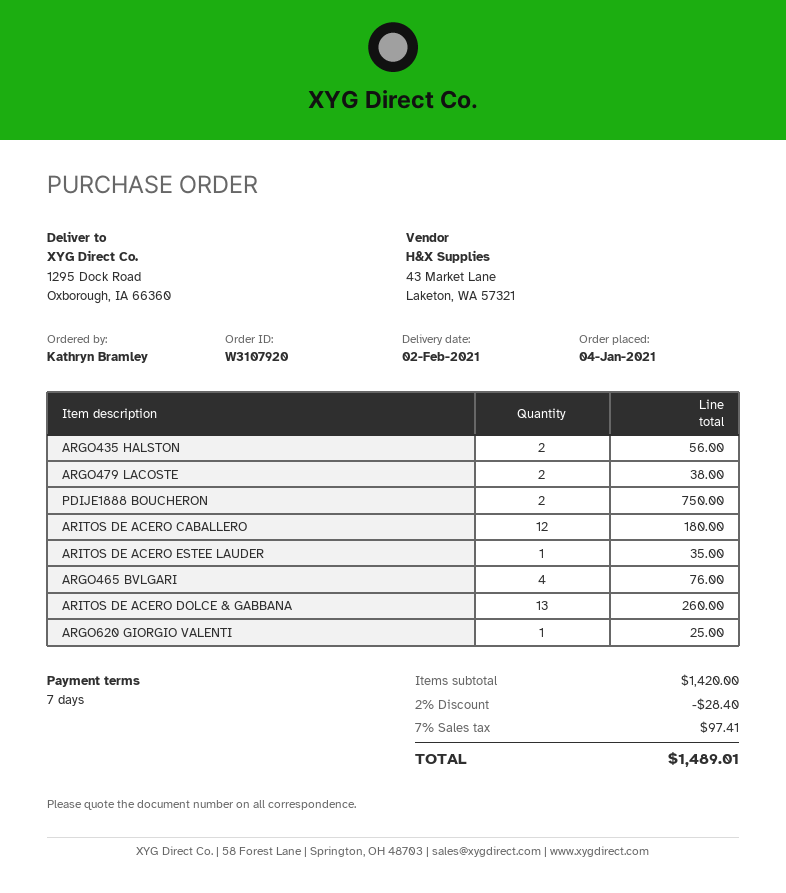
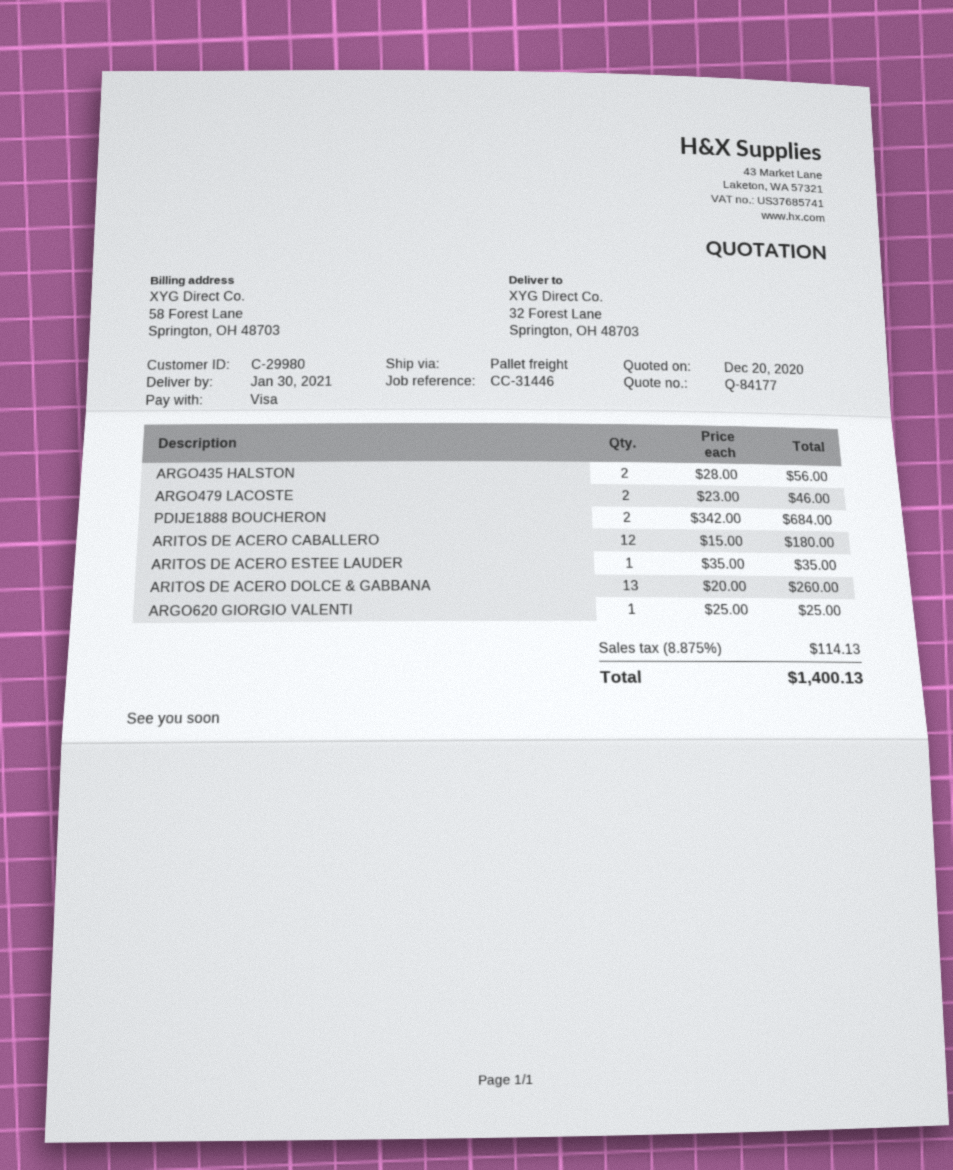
delivery date: 2021-02-02 -> 2021-01-30
ship to: 1295 Dock Road, Oxborough, IA 66360 -> 32 Forest Lane, Springton, OH 48703
ARGO479 LACOSTE: 2 for 38.00 -> 2 for 46.00
PDIJE1888 BOUCHERON: 2 for 750.00 -> 2 for 684.00
ARGO465 BVLGARI: 4 for 76.00 -> none
discount: 2% = 28.40 -> none
tax: 7% = 97.41 -> 8.875% = 114.13
total: 1489.01 -> 1400.13

